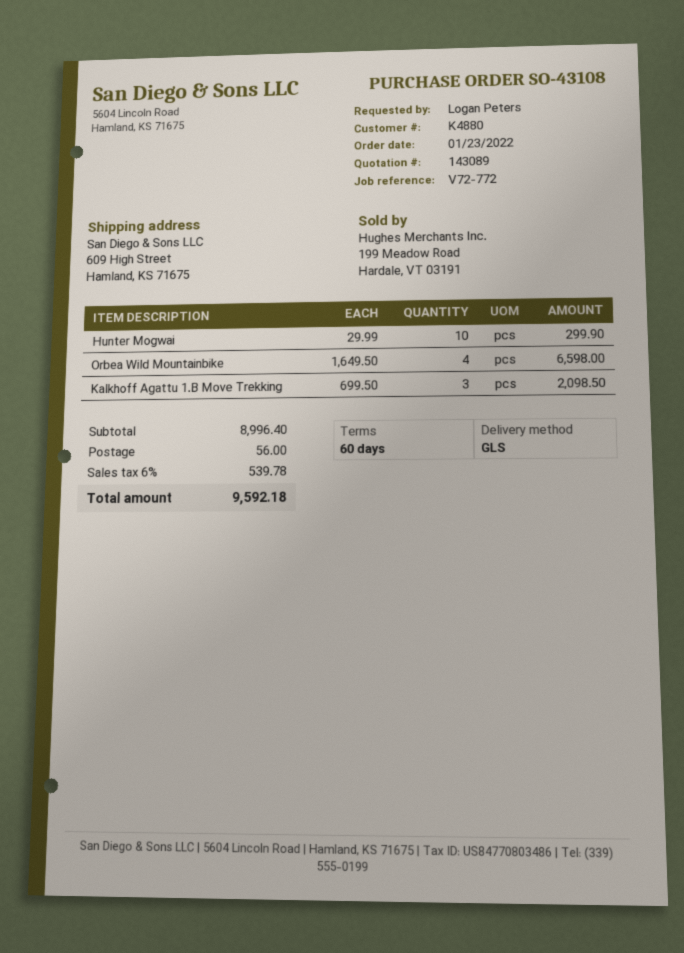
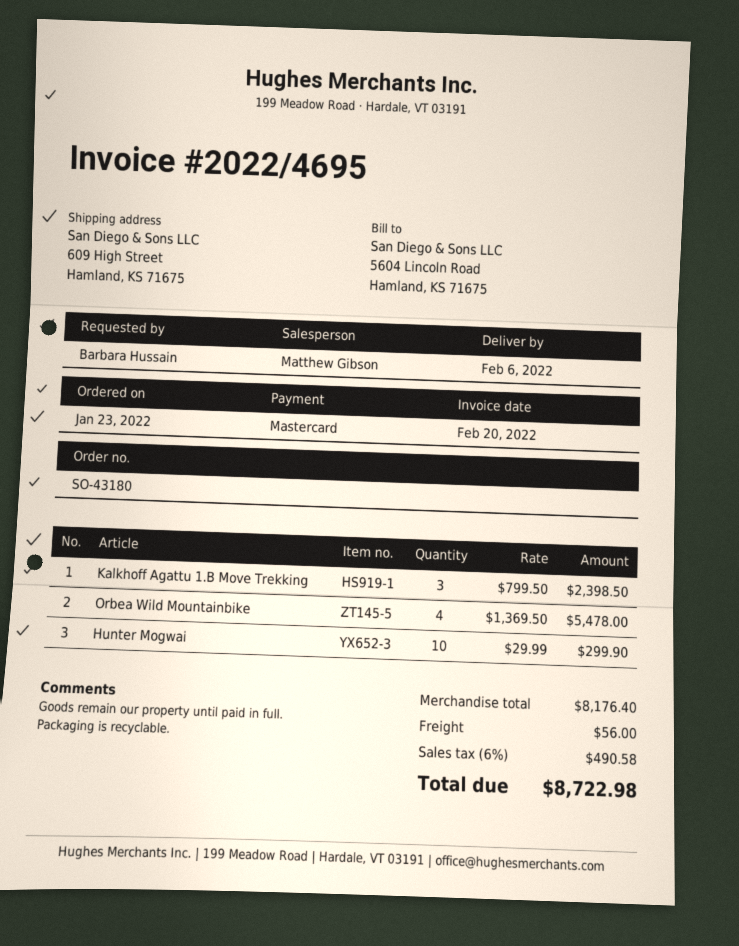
order number: SO-43108 -> SO-43180
ordered by: Logan Peters -> Barbara Hussain
Orbea Wild Mountainbike: 4 x 1649.50 = 6598.00 -> 4 x 1369.50 = 5478.00
Kalkhoff Agattu 1.B Move Trekking: 3 x 699.50 = 2098.50 -> 3 x 799.50 = 2398.50
subtotal: 8996.40 -> 8176.40
tax: 6% = 539.78 -> 6% = 490.58
total: 9592.18 -> 8722.98

